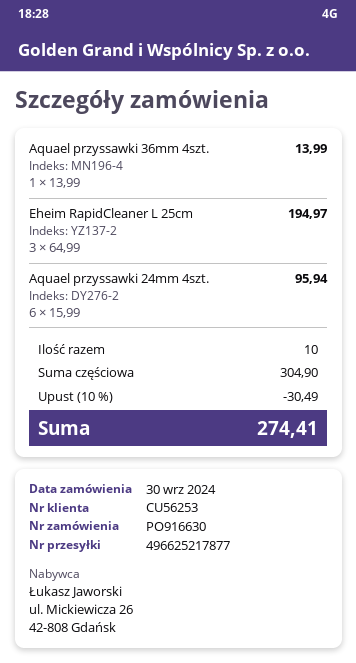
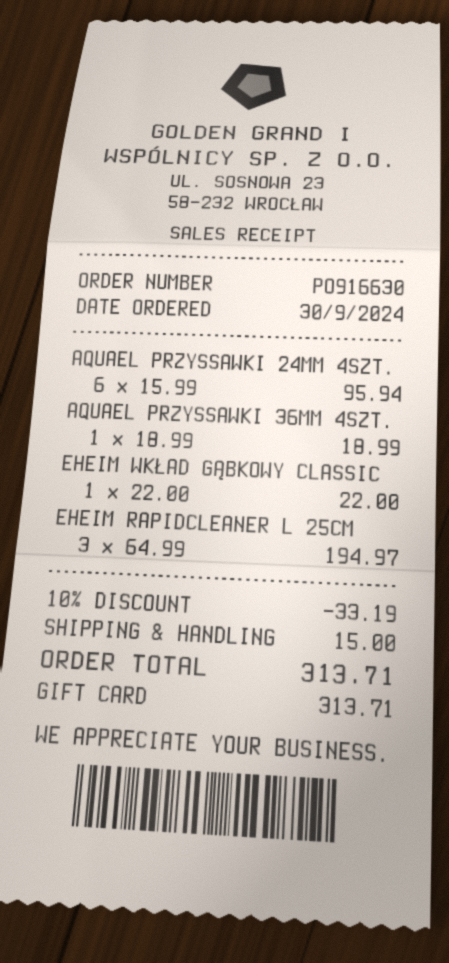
Aquael przyssawki 36mm 4szt.: 1 x 13.99 = 13.99 -> 1 x 18.99 = 18.99
EHEIM WKŁAD GĄBKOWY CLASSIC: none -> 1 x 22.00 = 22.00
discount: 10% = 30.49 -> 10% = 33.19
shipping: none -> 15.00
total: 274.41 -> 313.71

